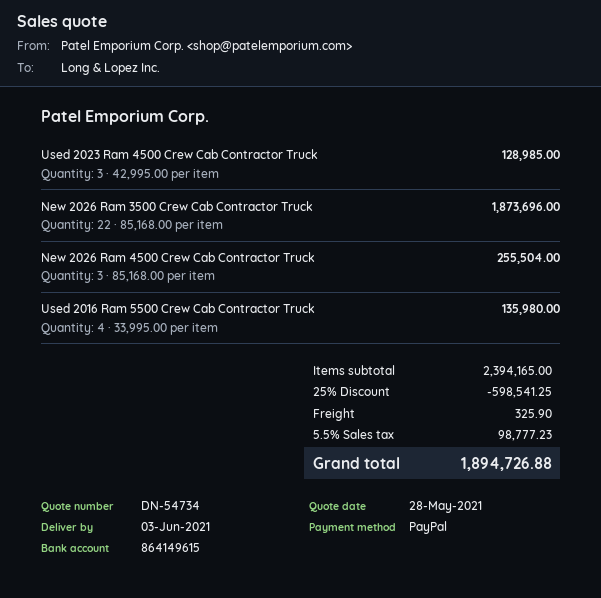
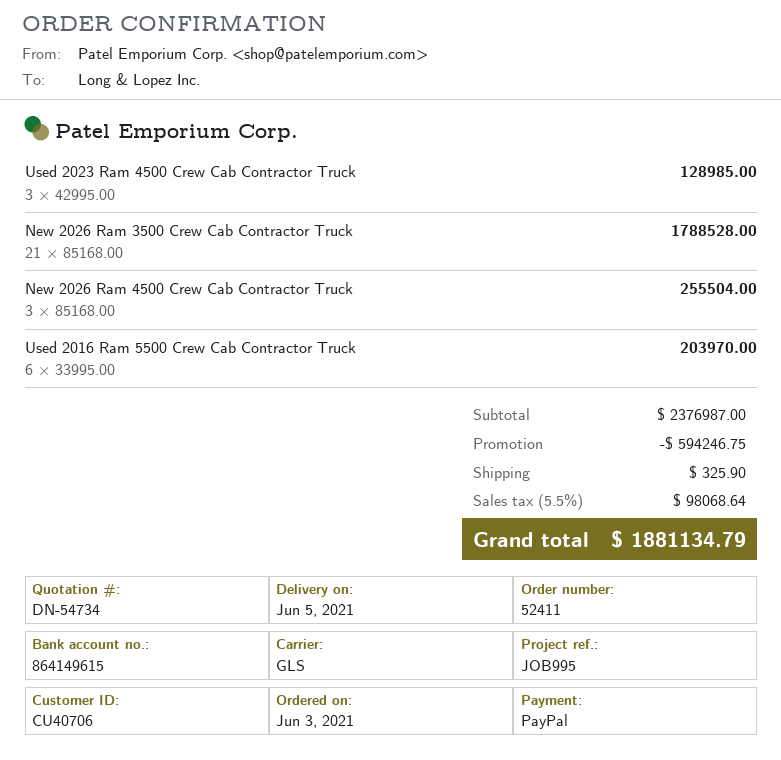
delivery date: 2021-06-03 -> 2021-06-05
New 2026 Ram 3500 Crew Cab Contractor Truck: 22 x 85168.00 = 1873696.00 -> 21 x 85168.00 = 1788528.00
Used 2016 Ram 5500 Crew Cab Contractor Truck: 4 x 33995.00 = 135980.00 -> 6 x 33995.00 = 203970.00
subtotal: 2394165.00 -> 2376987.00
discount: 598541.25 -> 594246.75
tax: 5.5% = 98777.23 -> 5.5% = 98068.64
total: 1894726.88 -> 1881134.79

